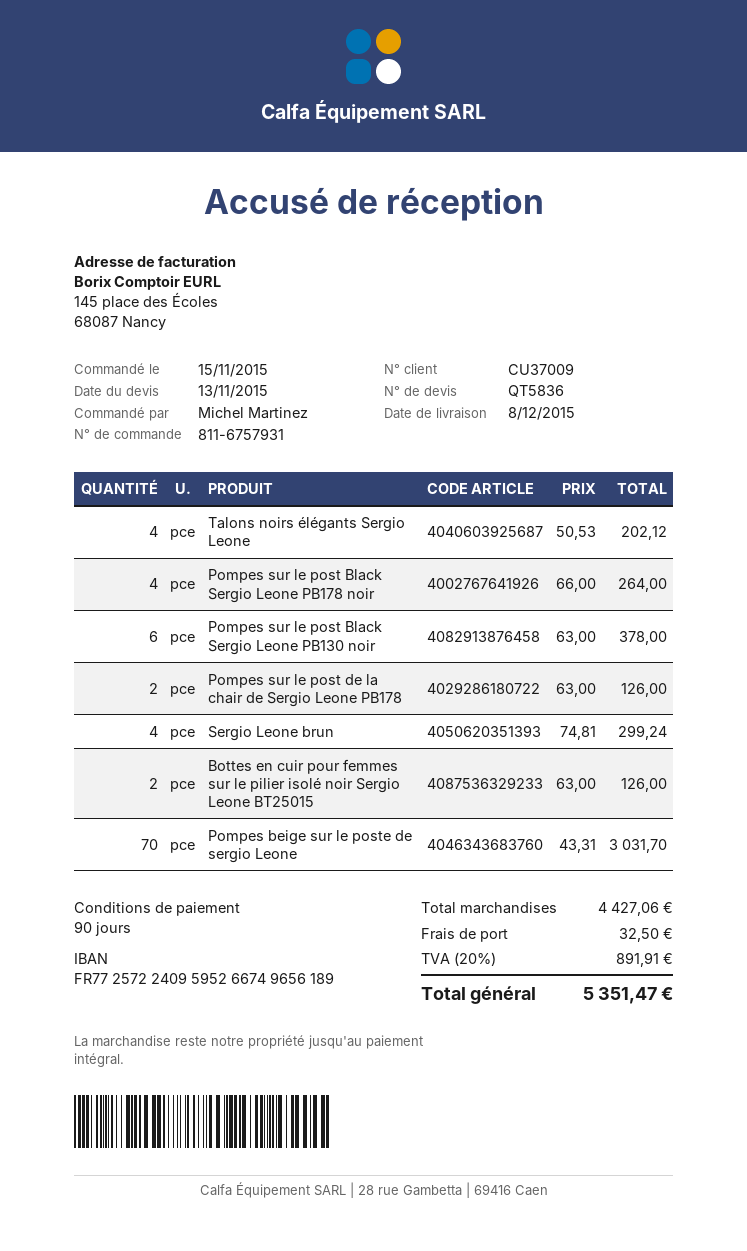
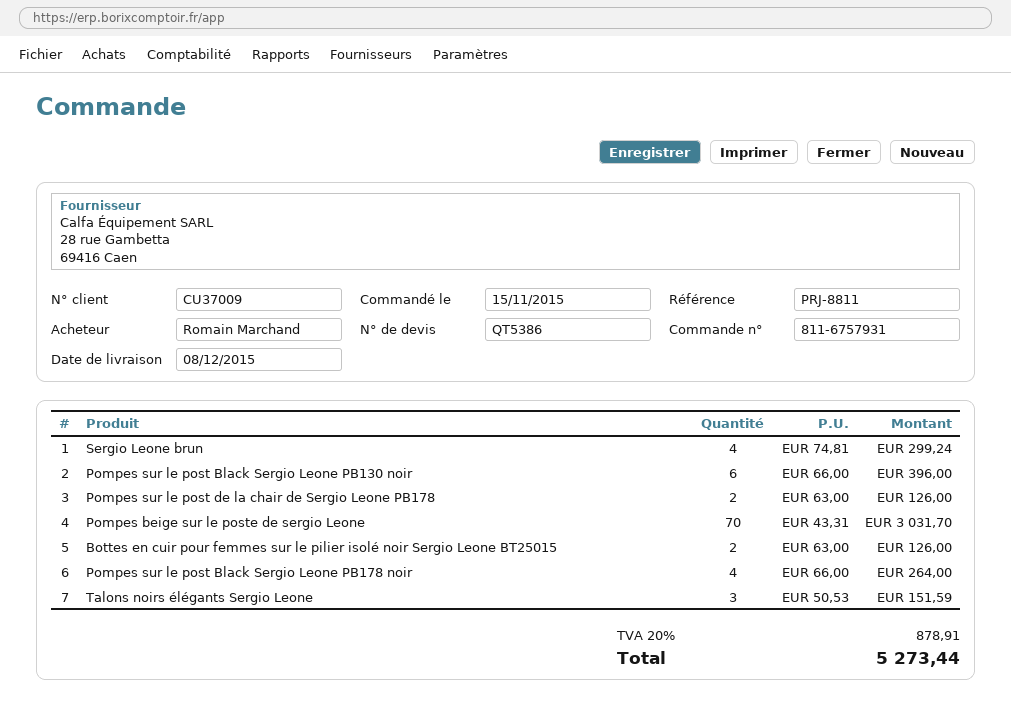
quote number: QT5836 -> QT5386
ordered by: Michel Martinez -> Romain Marchand
Talons noirs élégants Sergio Leone: 4 x 50.53 = 202.12 -> 3 x 50.53 = 151.59
Pompes sur le post Black Sergio Leone PB130 noir: 6 x 63.00 = 378.00 -> 6 x 66.00 = 396.00
shipping: 32.50 -> none
tax: 20% = 891.91 -> 20% = 878.91
total: 5351.47 -> 5273.44

